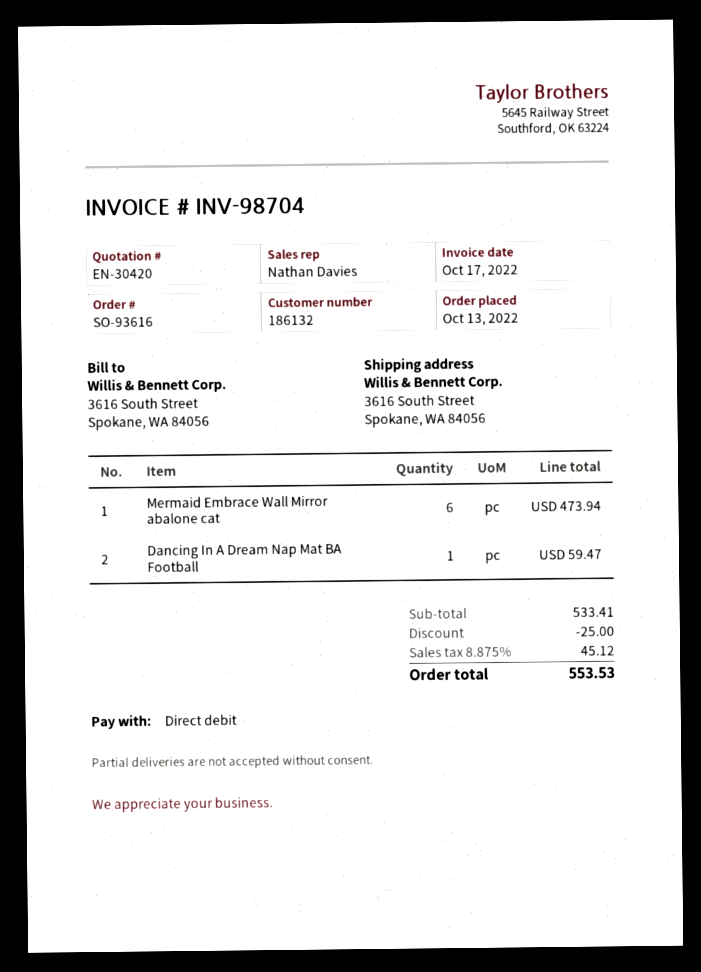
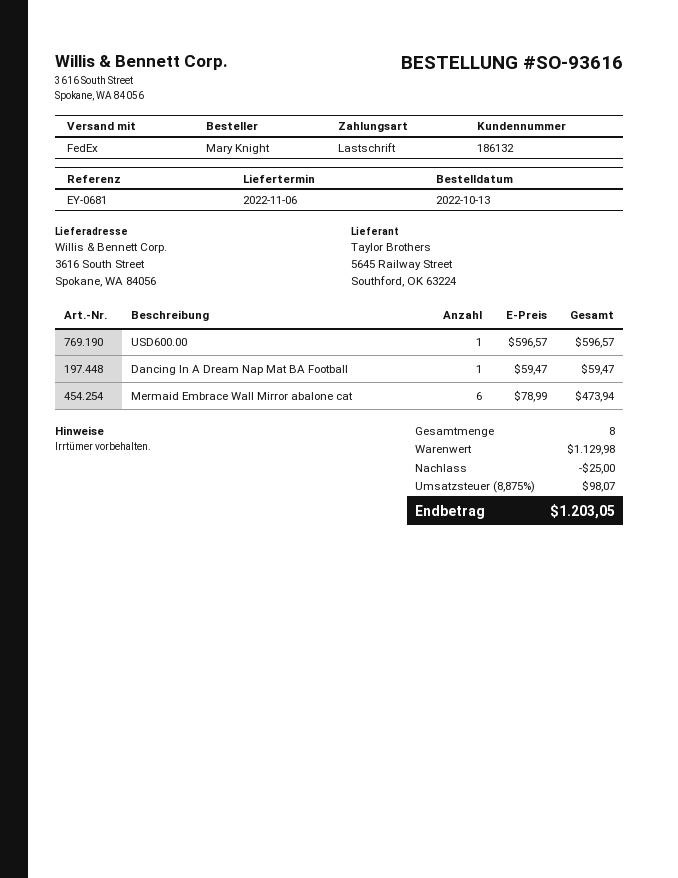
USD600.00: none -> 1 for 596.57
subtotal: 533.41 -> 1129.98
tax: 8.875% = 45.12 -> 8.875% = 98.07
total: 553.53 -> 1203.05

